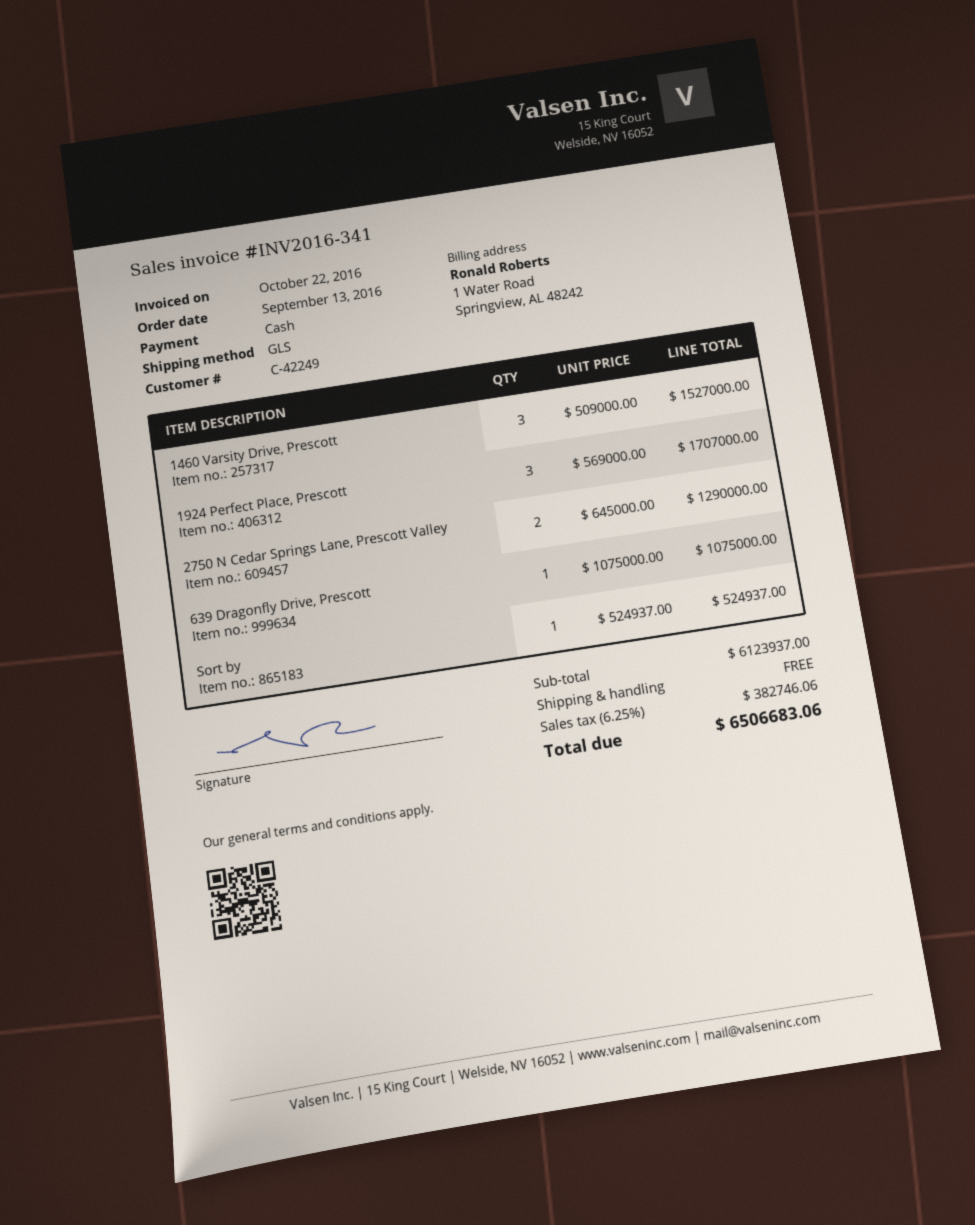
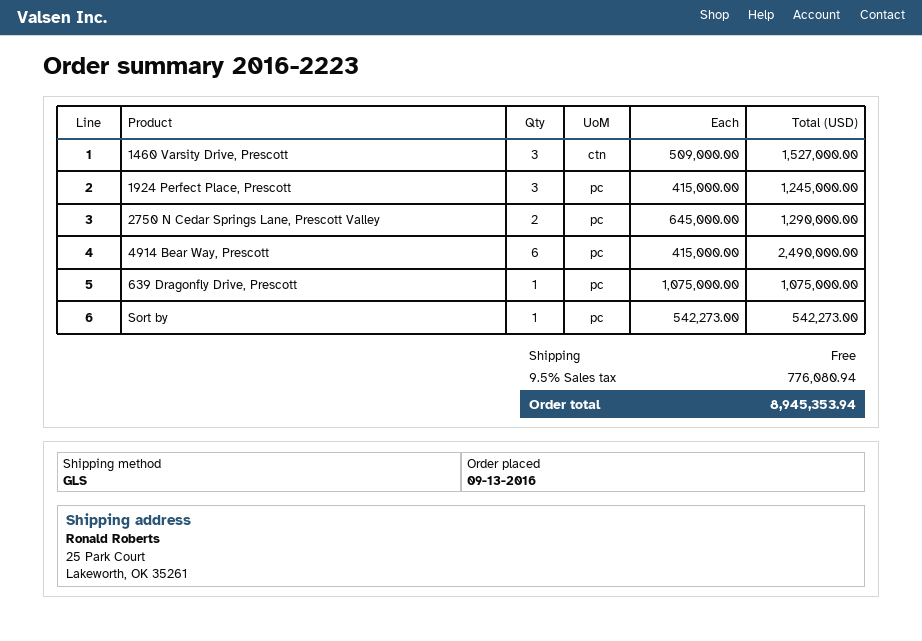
1924 Perfect Place, Prescott: 3 x 569000.00 = 1707000.00 -> 3 x 415000.00 = 1245000.00
Sort by: 1 x 524937.00 = 524937.00 -> 1 x 542273.00 = 542273.00
4914 Bear Way, Prescott: none -> 6 x 415000.00 = 2490000.00
tax: 6.25% = 382746.06 -> 9.5% = 776080.94
total: 6506683.06 -> 8945353.94

